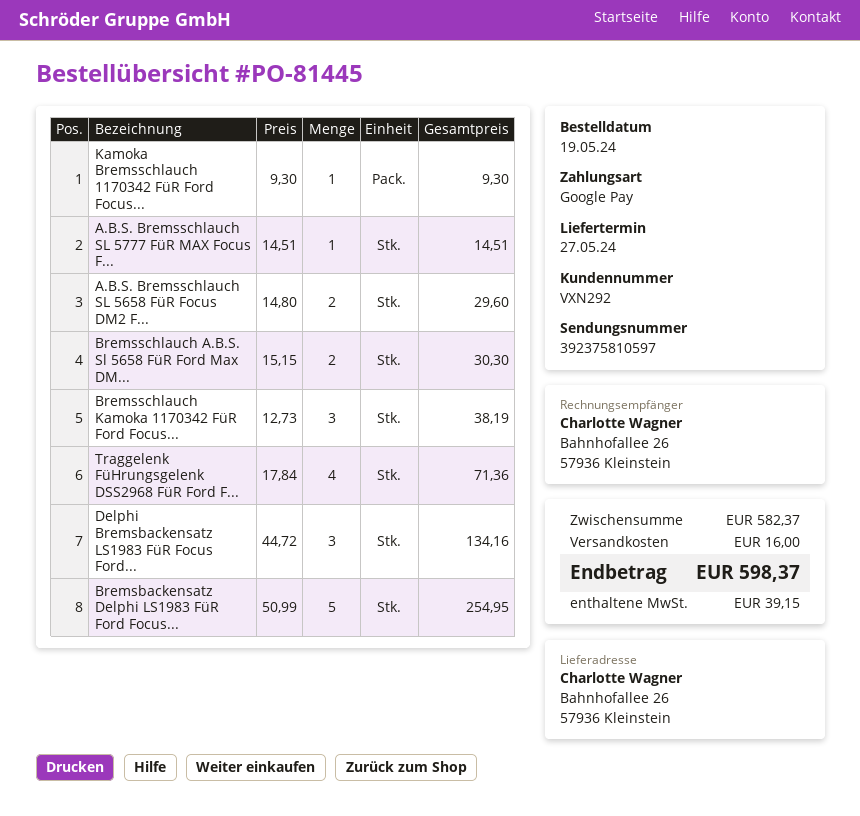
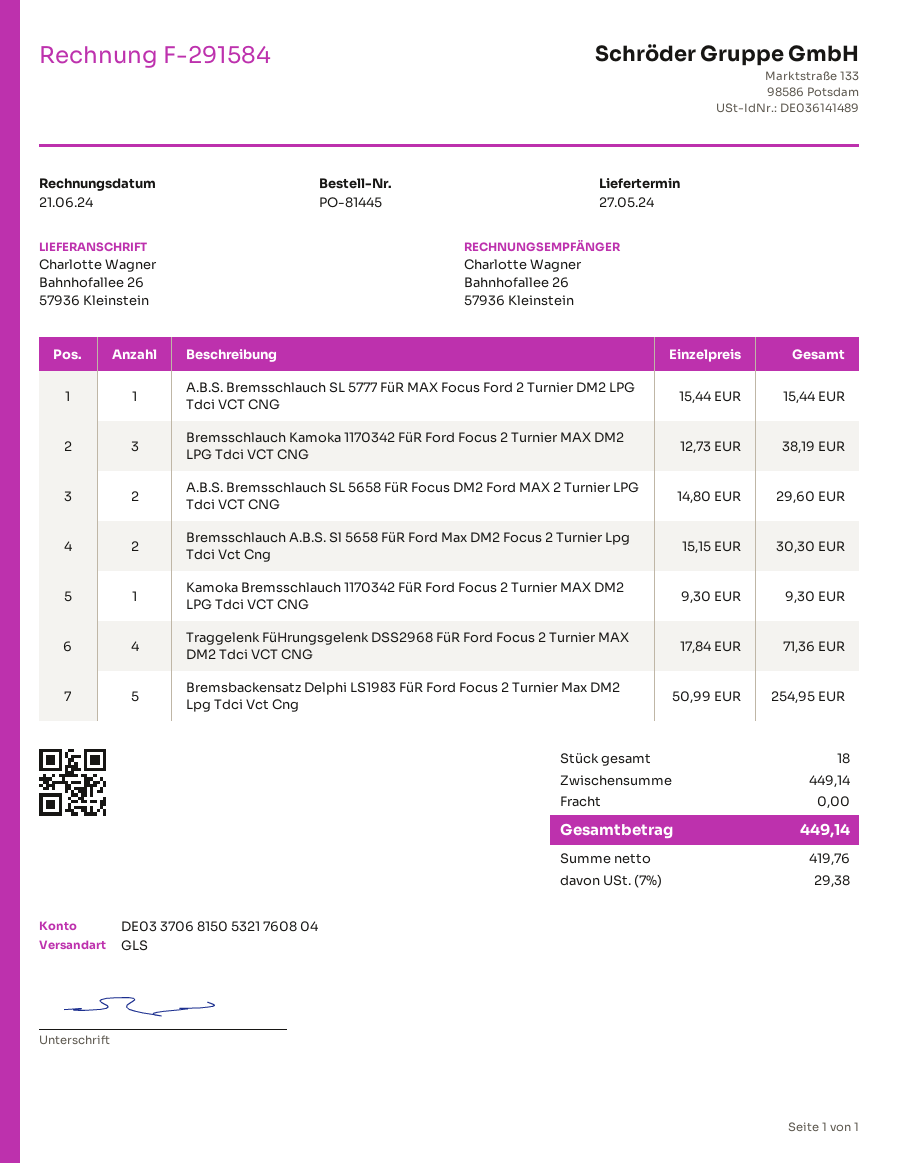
A.B.S. Bremsschlauch SL 5777 FüR MAX Focus F...: 1 x 14.51 = 14.51 -> 1 x 15.44 = 15.44
Delphi Bremsbackensatz LS1983 FüR Focus Ford...: 3 x 44.72 = 134.16 -> none
subtotal: 582.37 -> 449.14
shipping: 16.00 -> 0.00
tax: 39.15 -> 29.38
total: 598.37 -> 449.14

